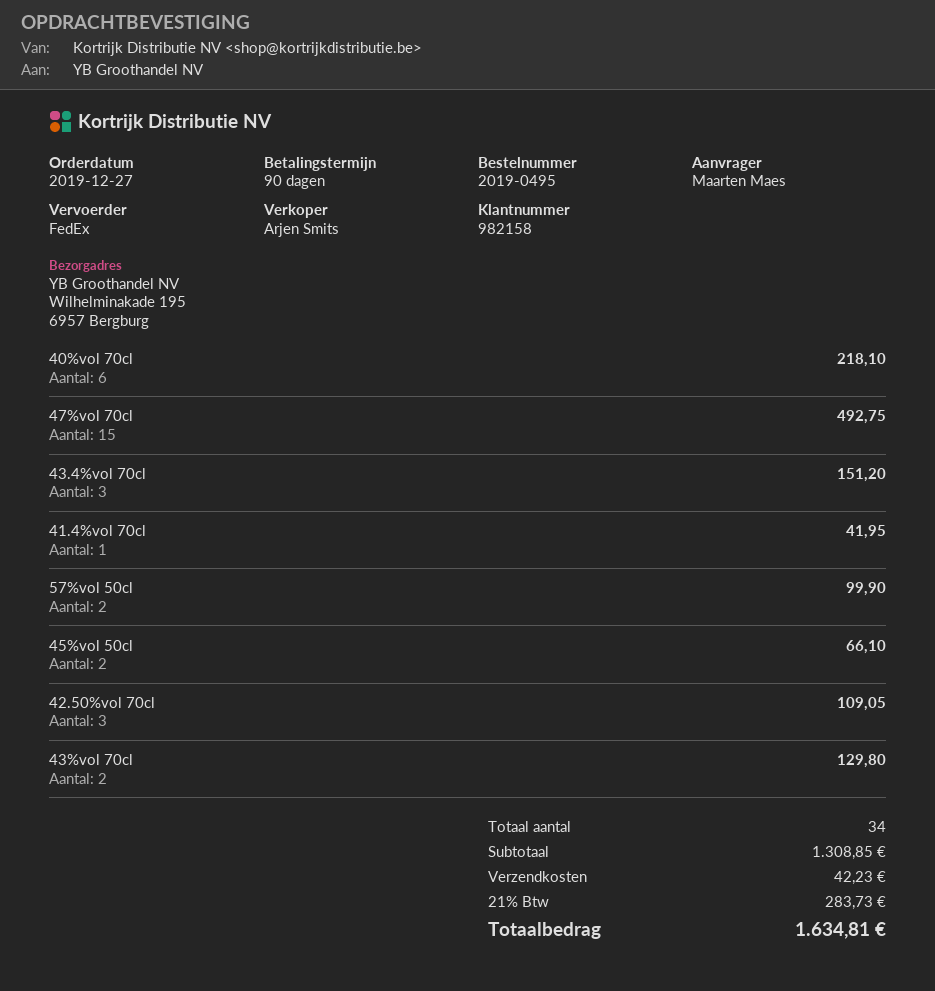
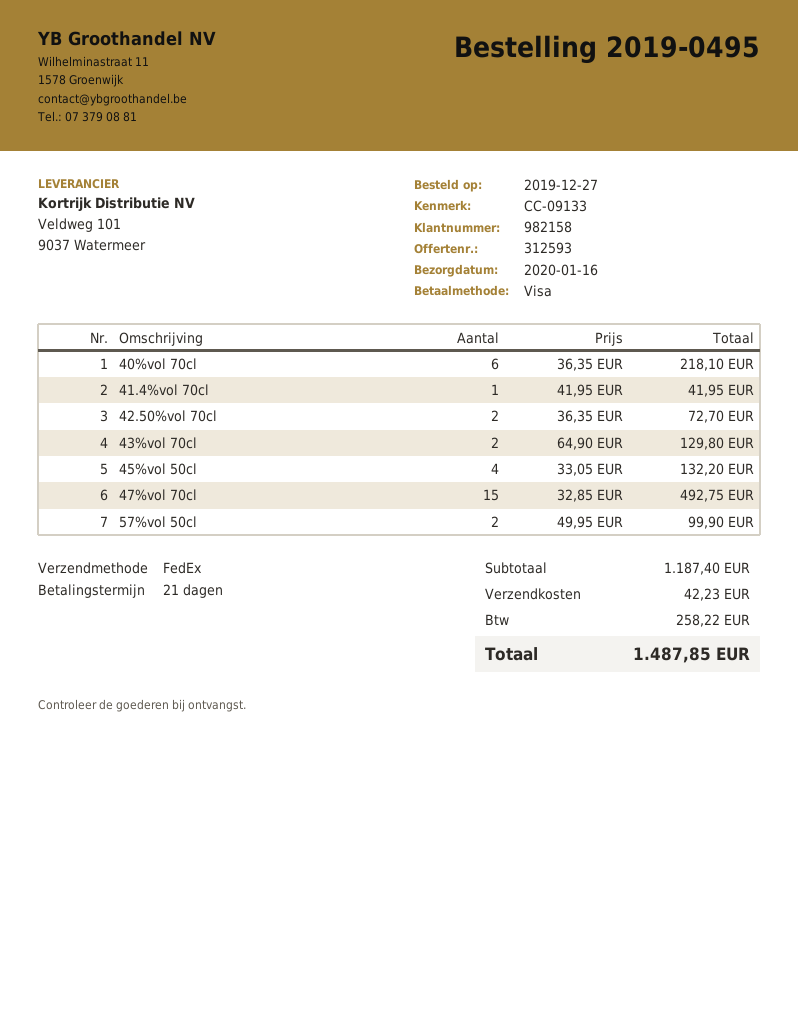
payment terms: 90 days -> 21 days
43.4%vol 70cl: 3 for 151.20 -> none
45%vol 50cl: 2 for 66.10 -> 4 for 132.20
42.50%vol 70cl: 3 for 109.05 -> 2 for 72.70
subtotal: 1308.85 -> 1187.40
tax: 283.73 -> 258.22
total: 1634.81 -> 1487.85

